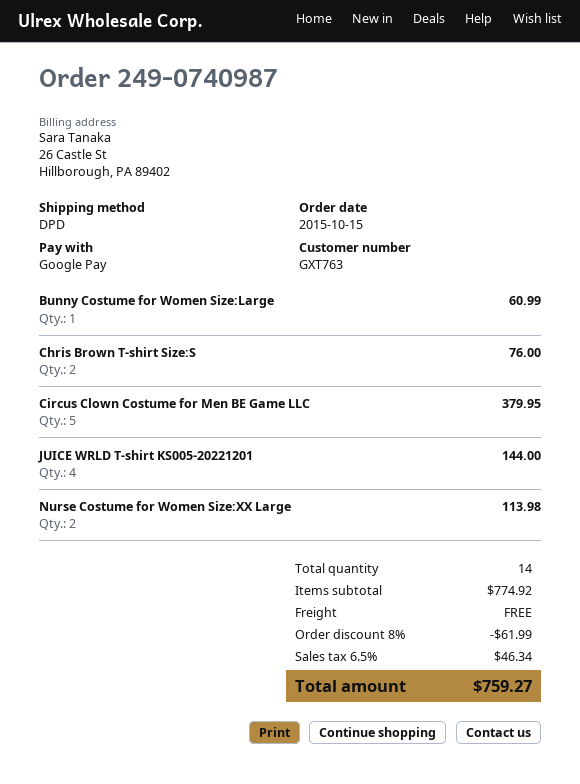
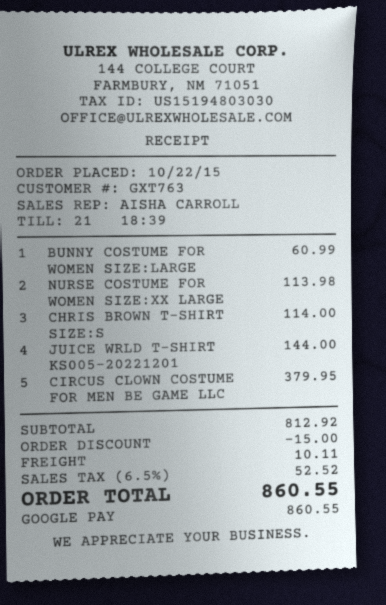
order date: 2015-10-15 -> 2015-10-22
Chris Brown T-shirt Size:S: 2 for 76.00 -> 3 for 114.00
subtotal: 774.92 -> 812.92
discount: 61.99 -> 15.00
shipping: 0.00 -> 10.11
tax: 6.5% = 46.34 -> 6.5% = 52.52
total: 759.27 -> 860.55

